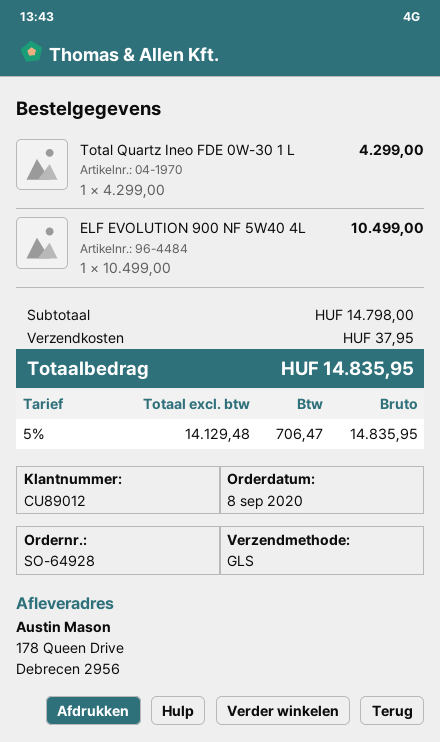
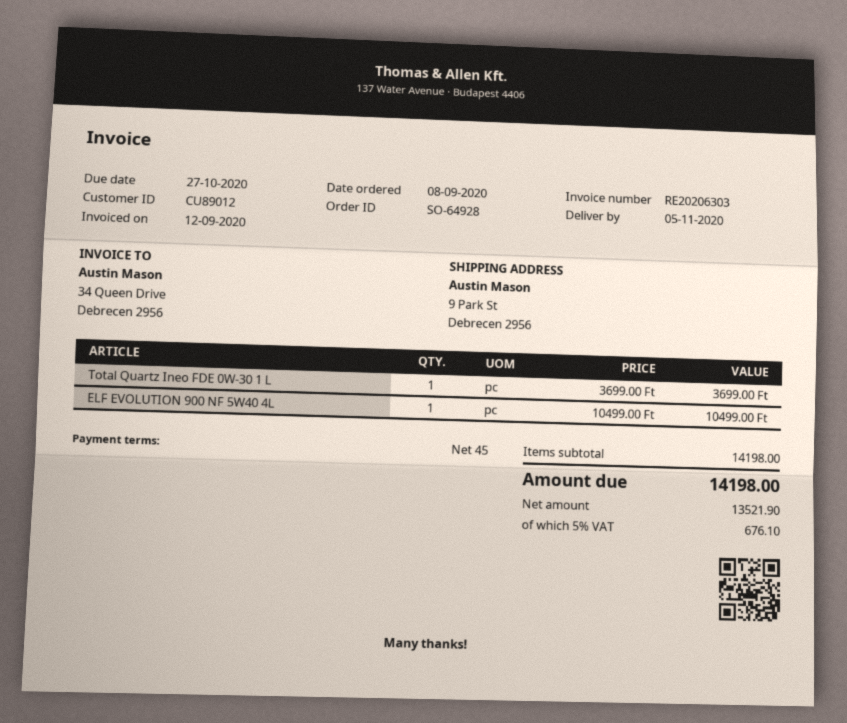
ship to: 178 Queen Drive, Debrecen 2956 -> 9 Park St, Debrecen 2956
Total Quartz Ineo FDE 0W-30 1 L: 1 x 4299.00 = 4299.00 -> 1 x 3699.00 = 3699.00
subtotal: 14798.00 -> 14198.00
shipping: 37.95 -> none
net: 14129.48 -> 13521.90
tax: 5% = 706.47 -> 5% = 676.10
total: 14835.95 -> 14198.00

